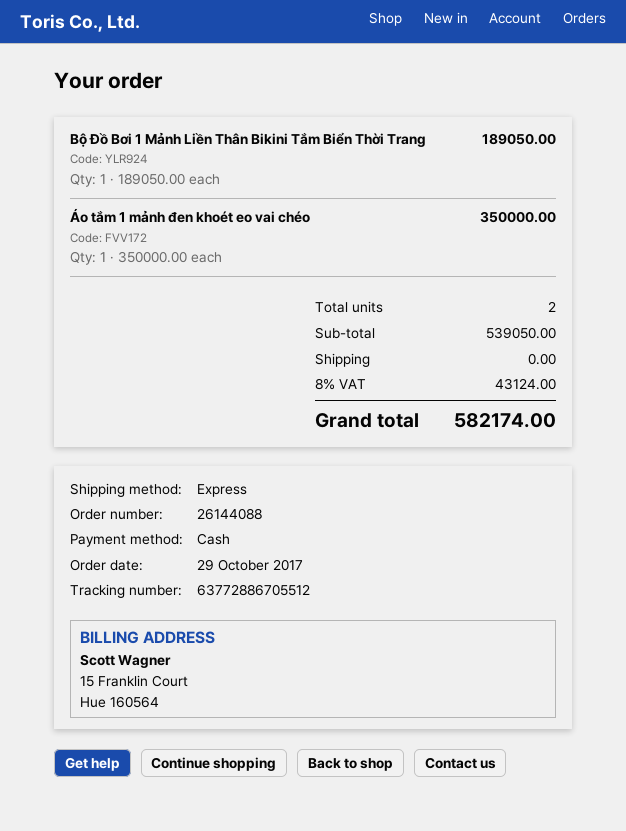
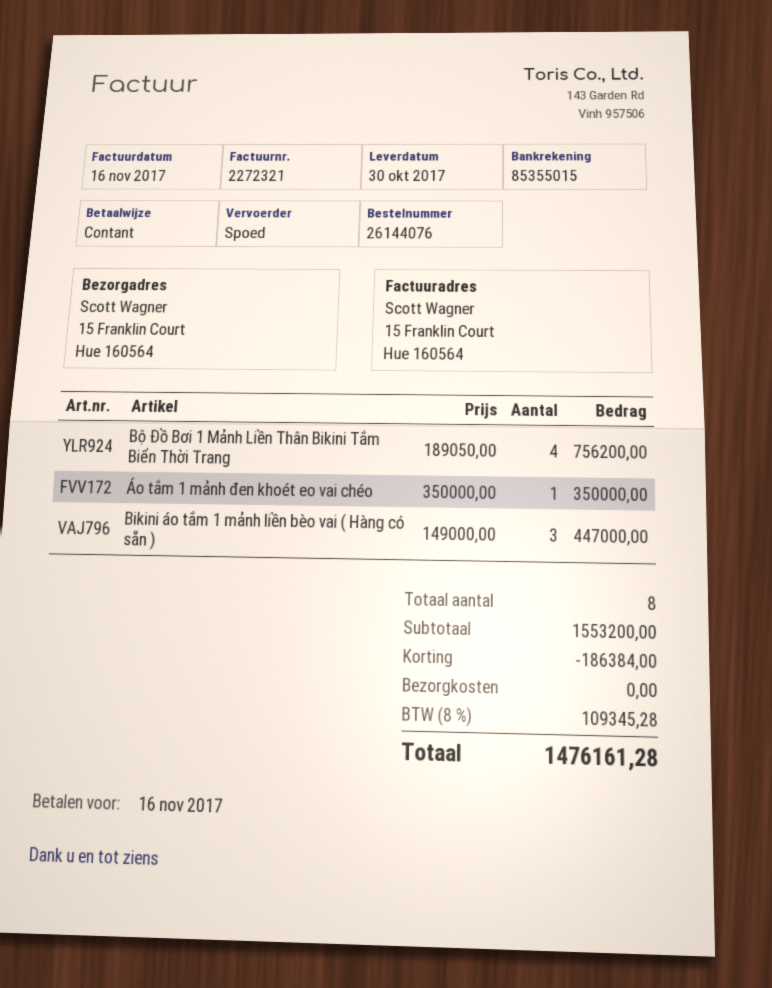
order number: 26144088 -> 26144076
Bộ Đồ Bơi 1 Mảnh Liền Thân Bikini Tắm Biển Thời Trang: 1 x 189050.00 = 189050.00 -> 4 x 189050.00 = 756200.00
Bikini áo tắm 1 mảnh liền bèo vai ( Hàng có sẵn ): none -> 3 x 149000.00 = 447000.00
total quantity: 2 -> 8
subtotal: 539050.00 -> 1553200.00
discount: none -> 186384.00
tax: 8% = 43124.00 -> 8% = 109345.28
total: 582174.00 -> 1476161.28

